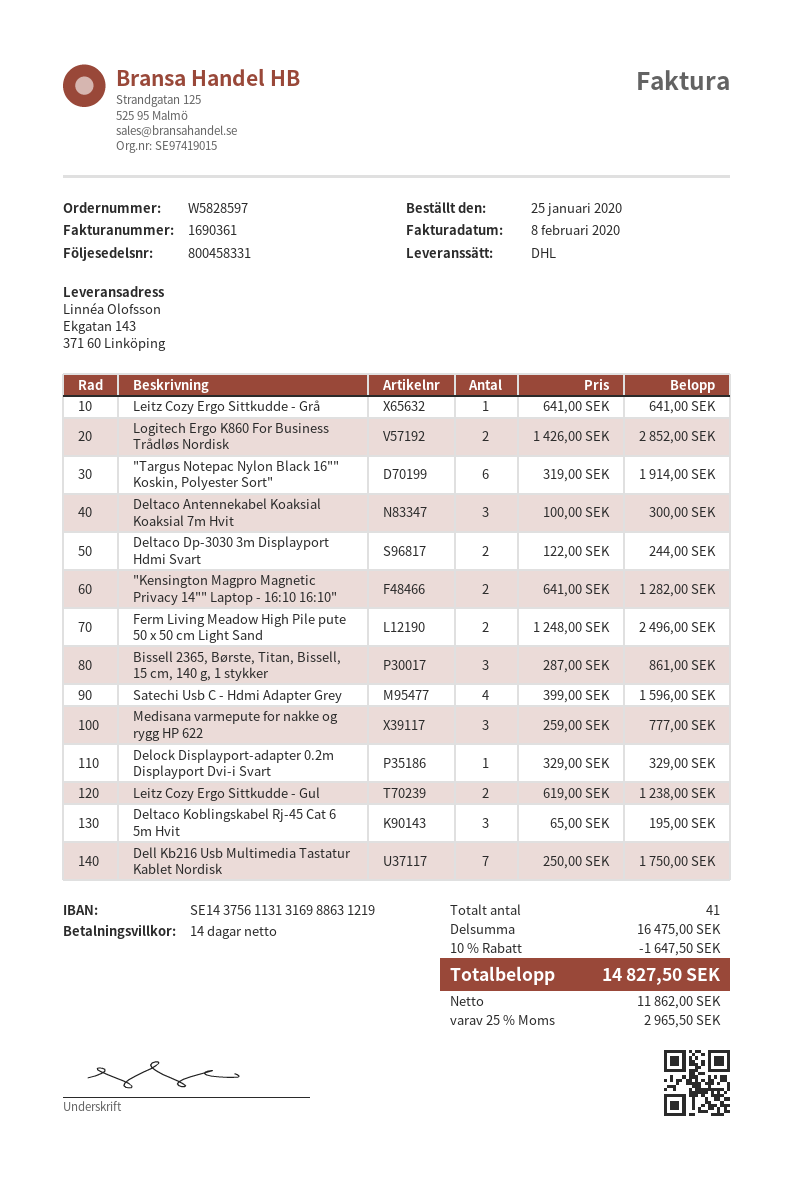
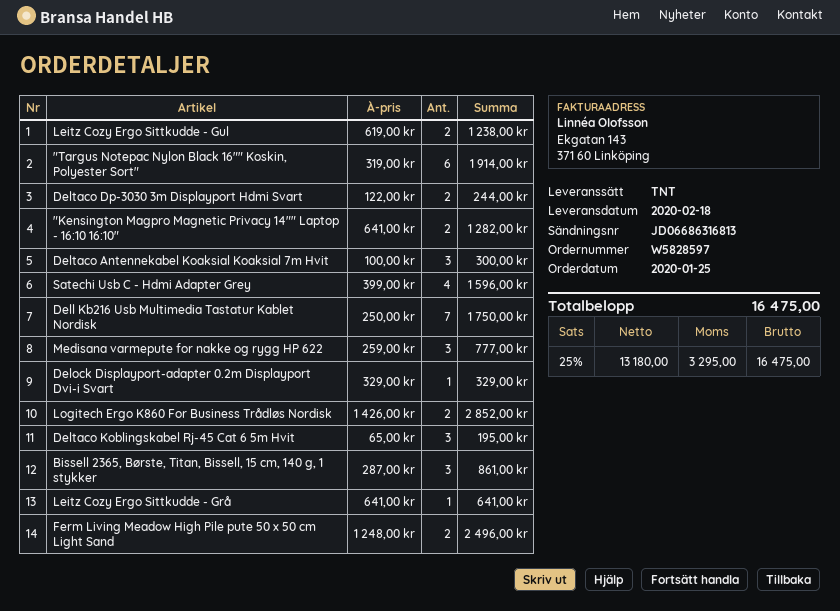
shipping method: DHL -> TNT
discount: 10% = 1647.50 -> none
net: 11862.00 -> 13180.00
tax: 25% = 2965.50 -> 25% = 3295.00
total: 14827.50 -> 16475.00

